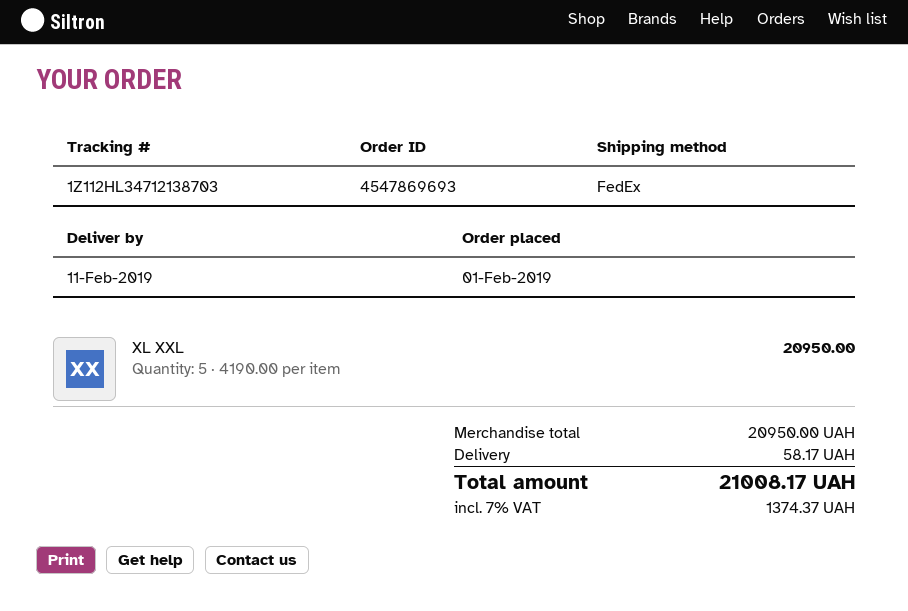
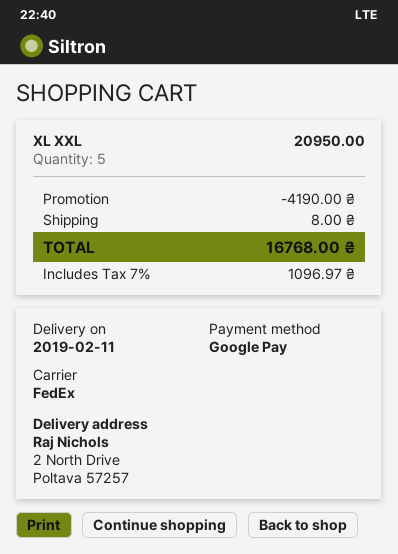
discount: none -> 4190.00
shipping: 58.17 -> 8.00
tax: 7% = 1374.37 -> 7% = 1096.97
total: 21008.17 -> 16768.00

